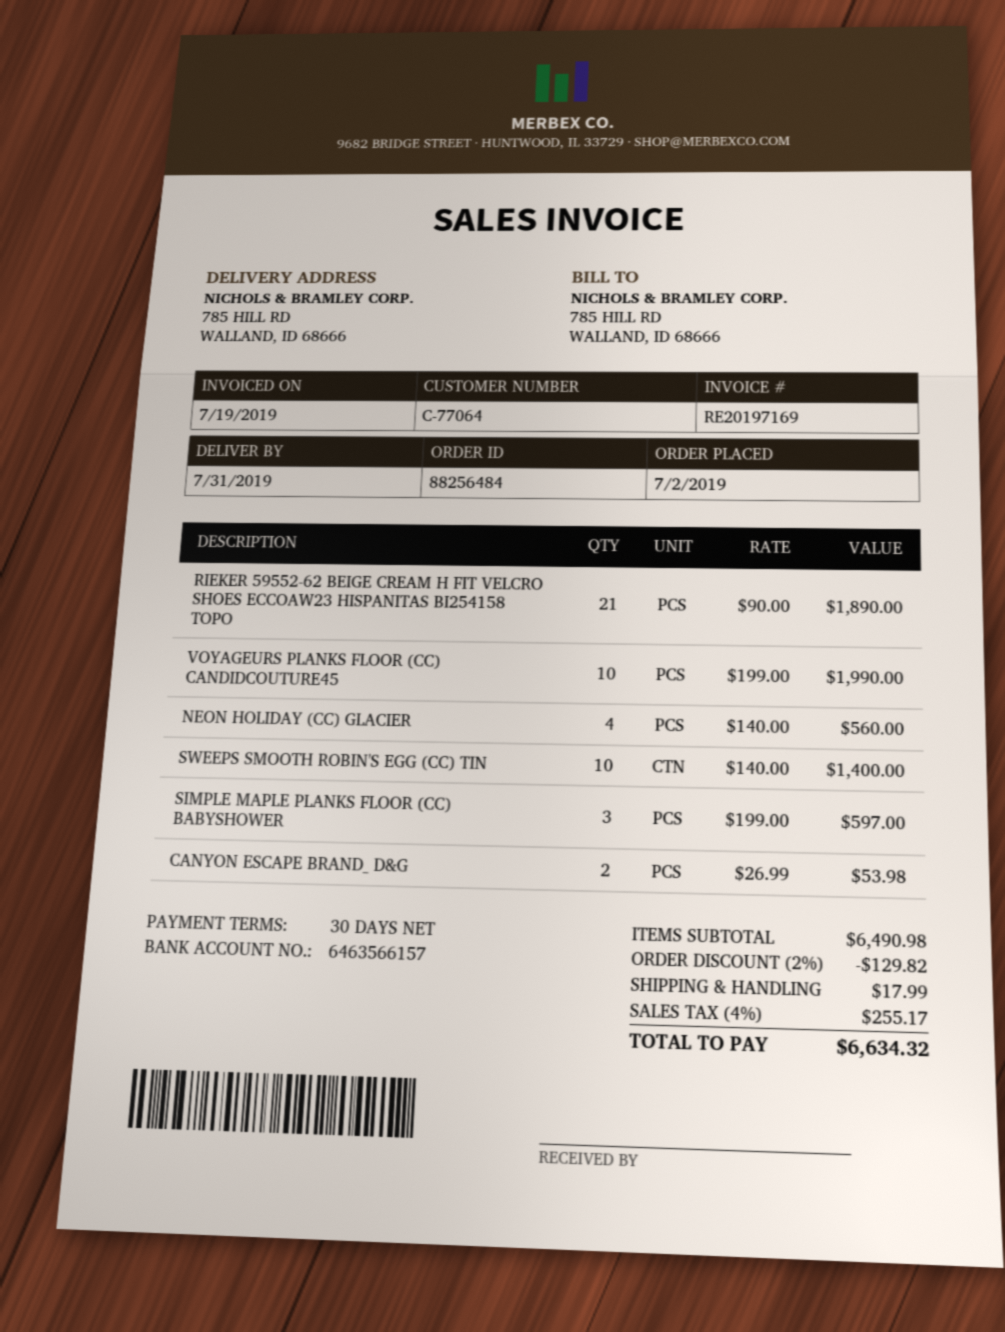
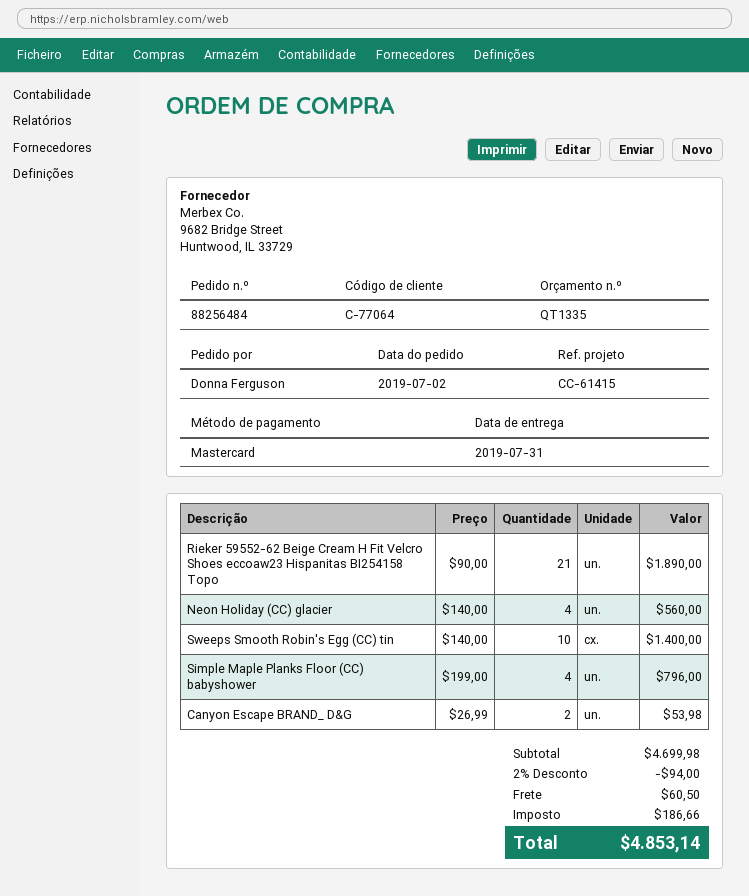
VOYAGEURS PLANKS FLOOR (CC) CANDIDCOUTURE45: 10 x 199.00 = 1990.00 -> none
SIMPLE MAPLE PLANKS FLOOR (CC) BABYSHOWER: 3 x 199.00 = 597.00 -> 4 x 199.00 = 796.00
subtotal: 6490.98 -> 4699.98
discount: 2% = 129.82 -> 2% = 94.00
shipping: 17.99 -> 60.50
tax: 255.17 -> 186.66
total: 6634.32 -> 4853.14

